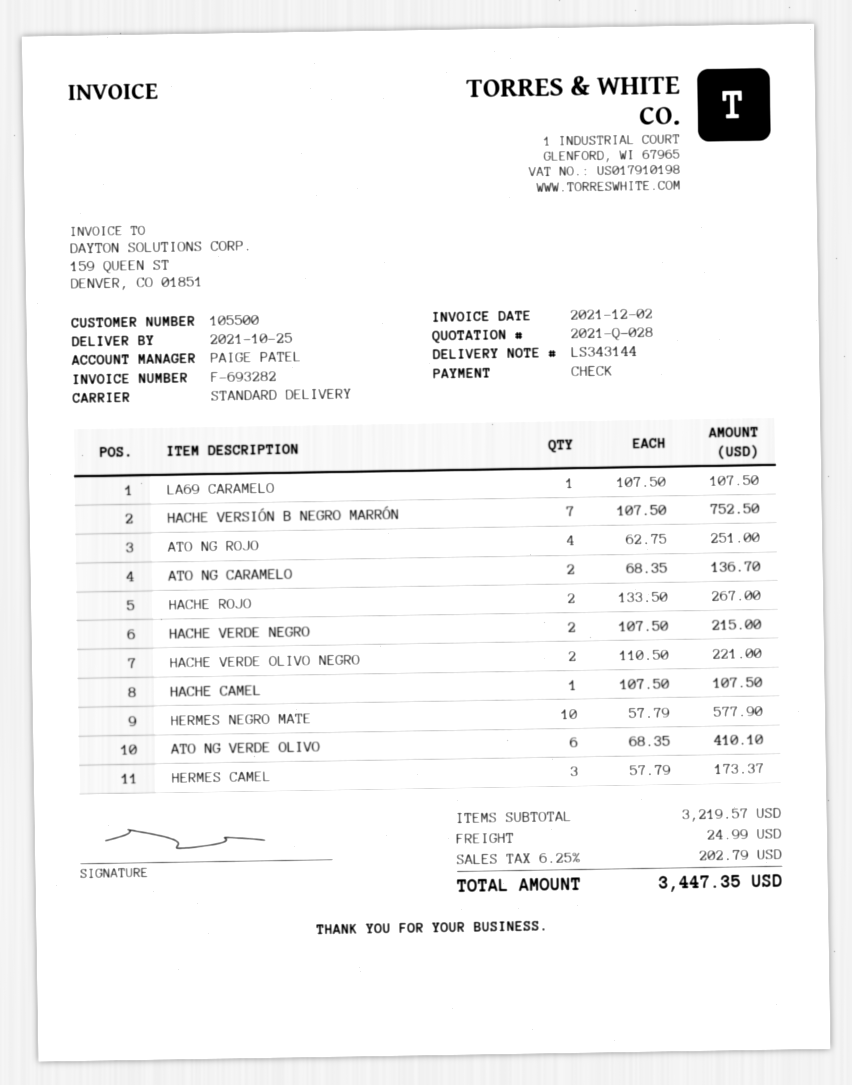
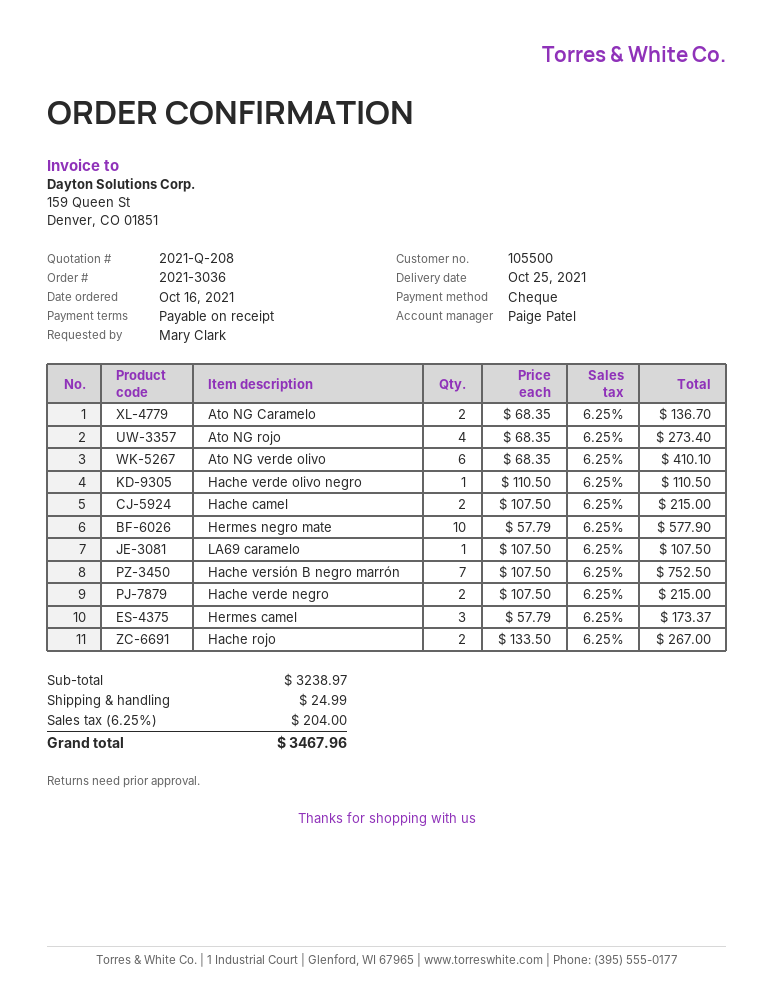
quote number: 2021-Q-028 -> 2021-Q-208
ATO NG ROJO: 4 x 62.75 = 251.00 -> 4 x 68.35 = 273.40
HACHE VERDE OLIVO NEGRO: 2 x 110.50 = 221.00 -> 1 x 110.50 = 110.50
HACHE CAMEL: 1 x 107.50 = 107.50 -> 2 x 107.50 = 215.00
subtotal: 3219.57 -> 3238.97
tax: 6.25% = 202.79 -> 6.25% = 204.00
total: 3447.35 -> 3467.96

